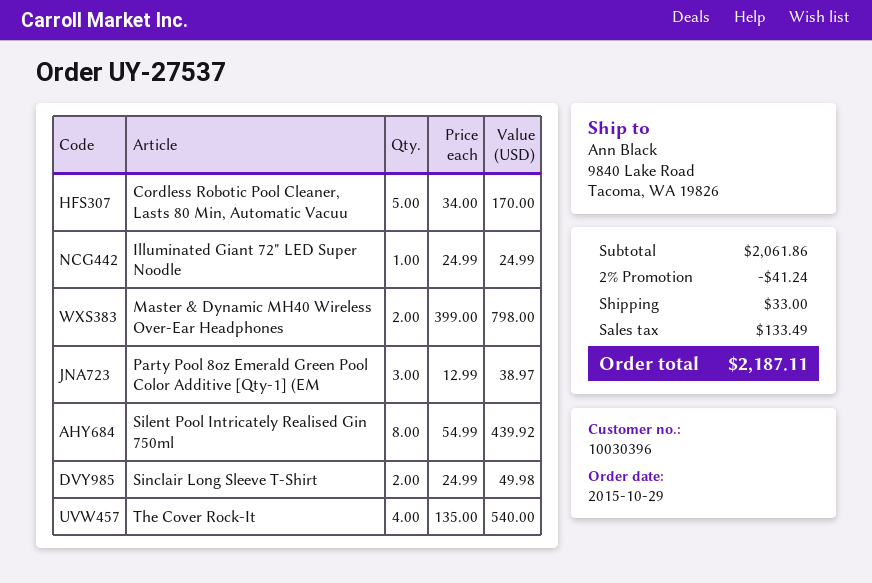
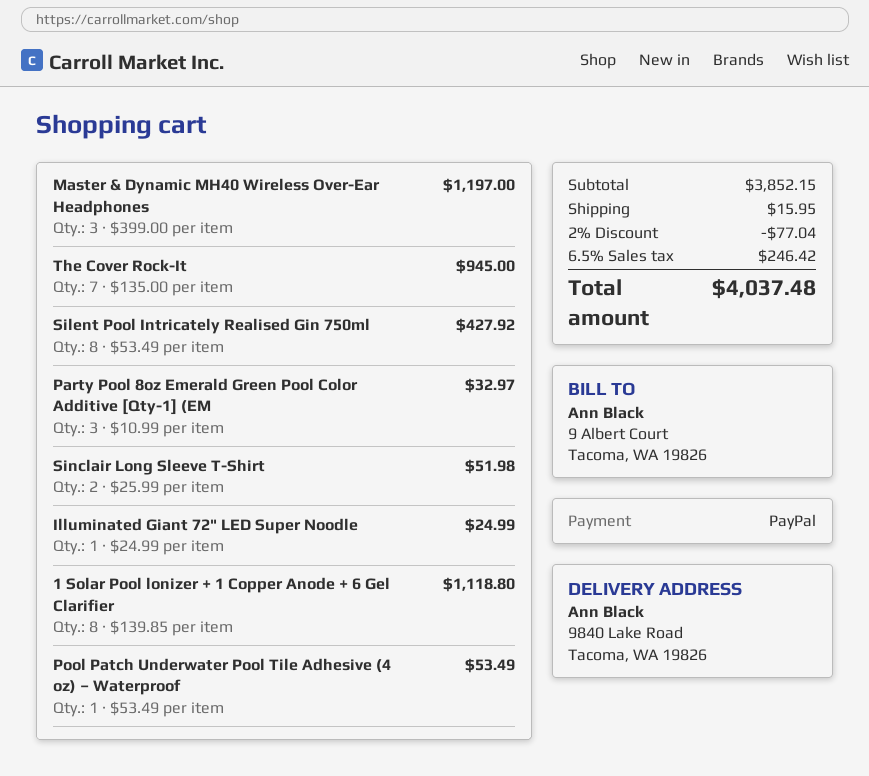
Cordless Robotic Pool Cleaner, Lasts 80 Min, Automatic Vacuu: 5 x 34.00 = 170.00 -> none
Master & Dynamic MH40 Wireless Over-Ear Headphones: 2 x 399.00 = 798.00 -> 3 x 399.00 = 1197.00
Party Pool 8oz Emerald Green Pool Color Additive [Qty-1] (EM: 3 x 12.99 = 38.97 -> 3 x 10.99 = 32.97
Silent Pool Intricately Realised Gin 750ml: 8 x 54.99 = 439.92 -> 8 x 53.49 = 427.92
Sinclair Long Sleeve T-Shirt: 2 x 24.99 = 49.98 -> 2 x 25.99 = 51.98
The Cover Rock-It: 4 x 135.00 = 540.00 -> 7 x 135.00 = 945.00
1 Solar Pool lonizer + 1 Copper Anode + 6 Gel Clarifier: none -> 8 x 139.85 = 1118.80
Pool Patch Underwater Pool Tile Adhesive (4 oz) – Waterproof: none -> 1 x 53.49 = 53.49
subtotal: 2061.86 -> 3852.15
discount: 2% = 41.24 -> 2% = 77.04
shipping: 33.00 -> 15.95
tax: 133.49 -> 246.42
total: 2187.11 -> 4037.48

